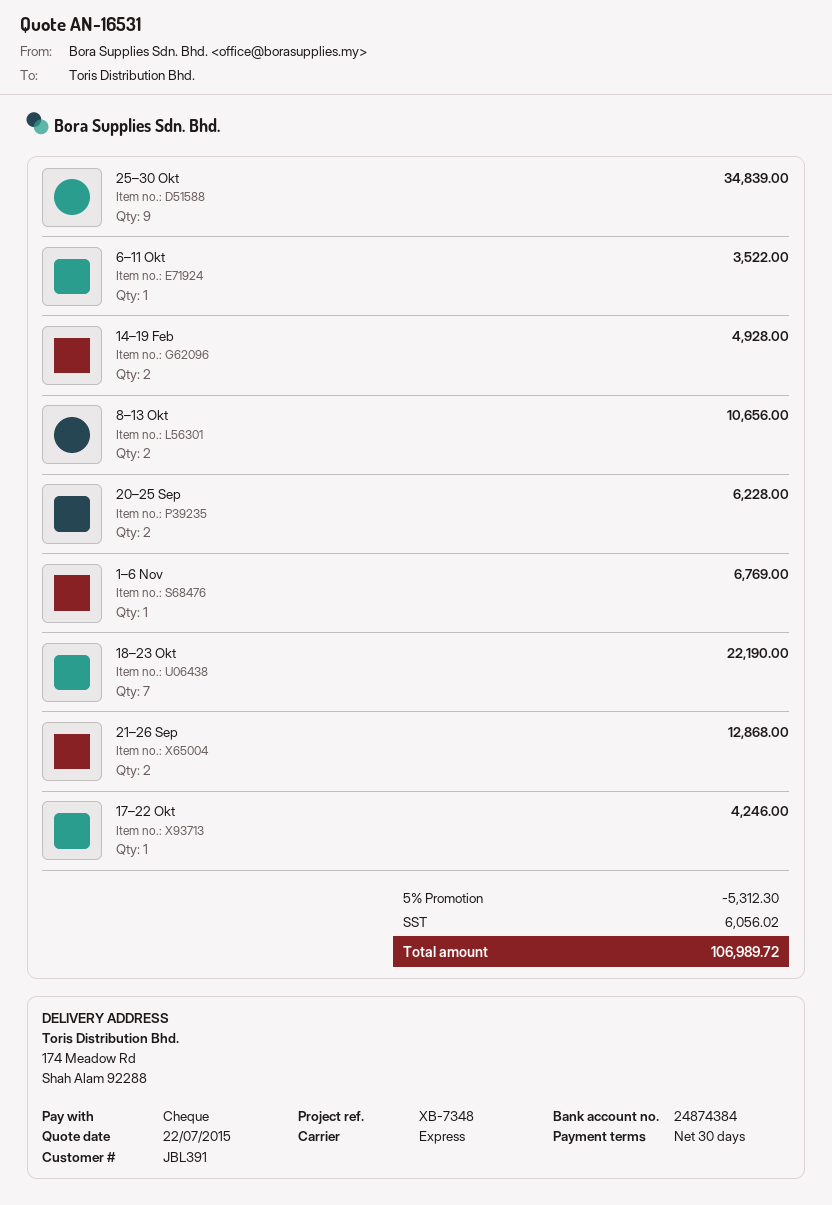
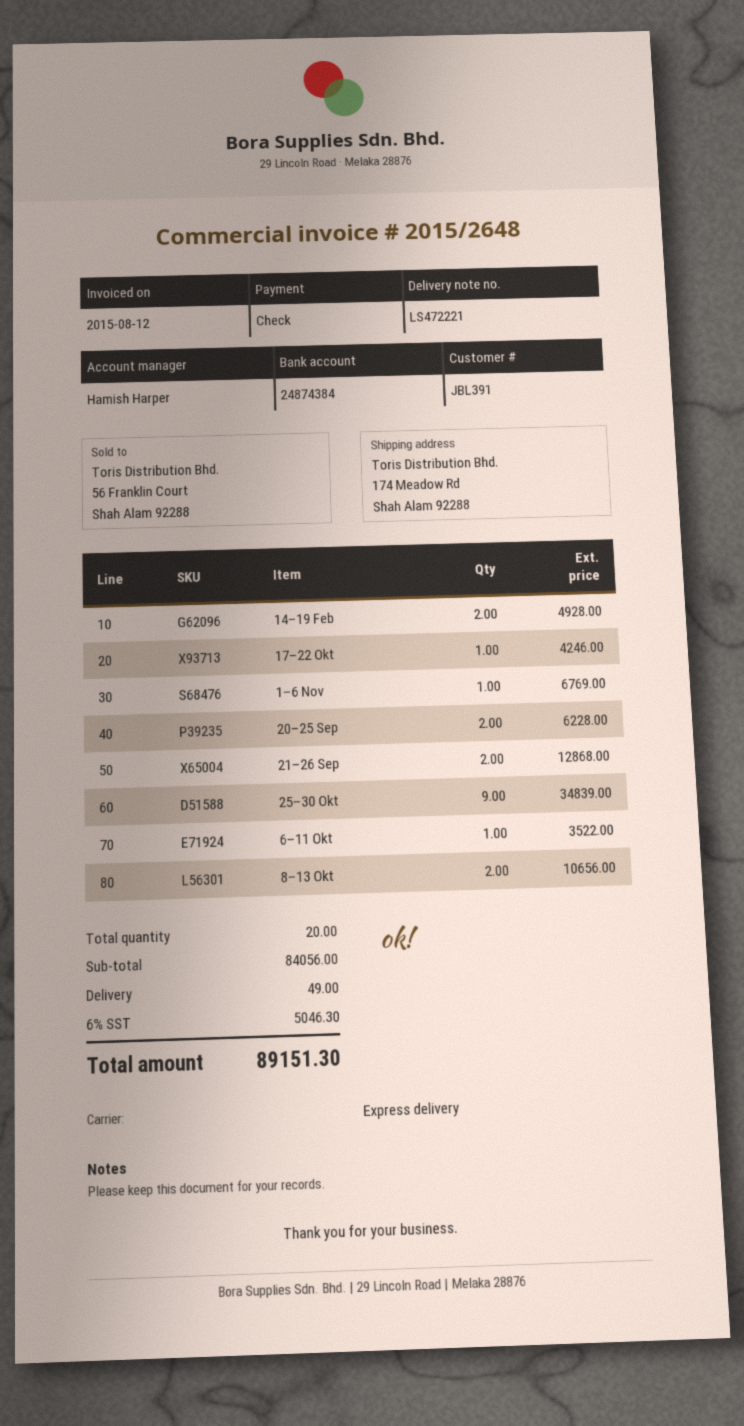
18–23 Okt: 7 for 22190.00 -> none
discount: 5% = 5312.30 -> none
shipping: none -> 49.00
tax: 6056.02 -> 5046.30
total: 106989.72 -> 89151.30

